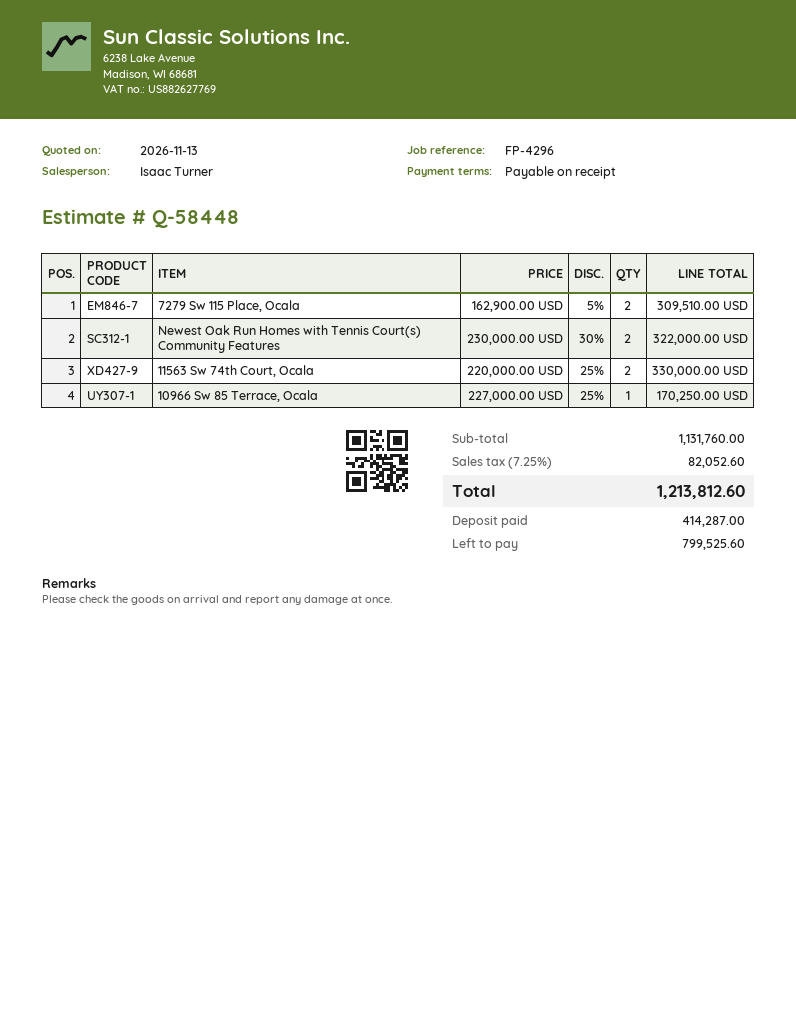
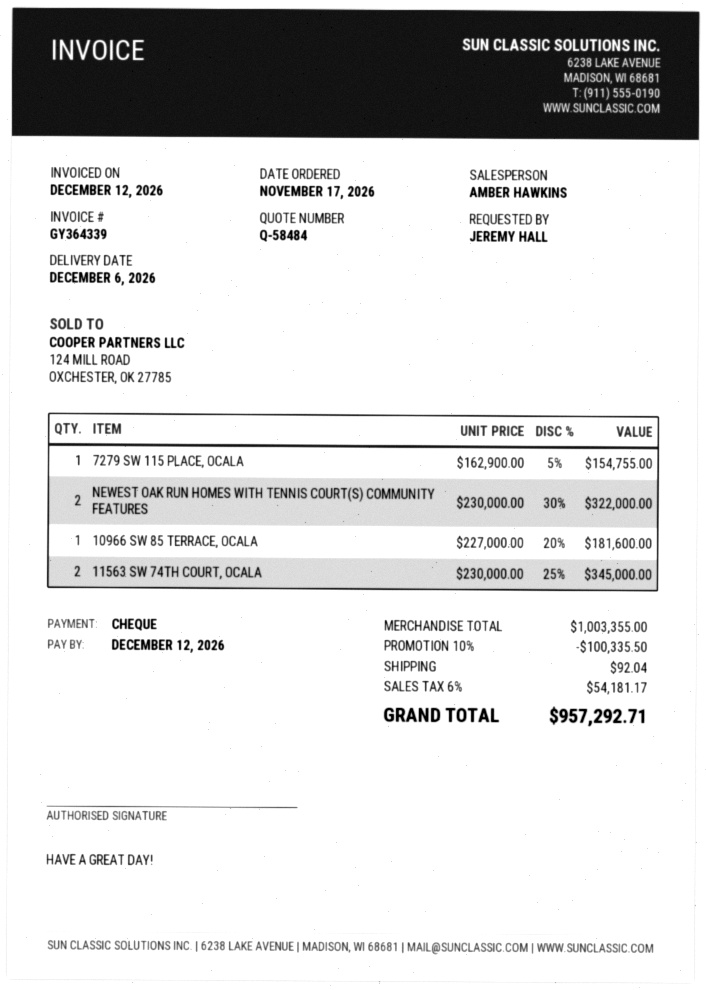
quote number: Q-58448 -> Q-58484
sales rep: Isaac Turner -> AMBER HAWKINS
7279 Sw 115 Place, Ocala: 2 x 162900.00 - 5% = 309510.00 -> 1 x 162900.00 - 5% = 154755.00
11563 Sw 74th Court, Ocala: 2 x 220000.00 - 25% = 330000.00 -> 2 x 230000.00 - 25% = 345000.00
10966 Sw 85 Terrace, Ocala: 1 x 227000.00 - 25% = 170250.00 -> 1 x 227000.00 - 20% = 181600.00
subtotal: 1131760.00 -> 1003355.00
discount: none -> 10% = 100335.50
shipping: none -> 92.04
tax: 7.25% = 82052.60 -> 6% = 54181.17
total: 1213812.60 -> 957292.71

